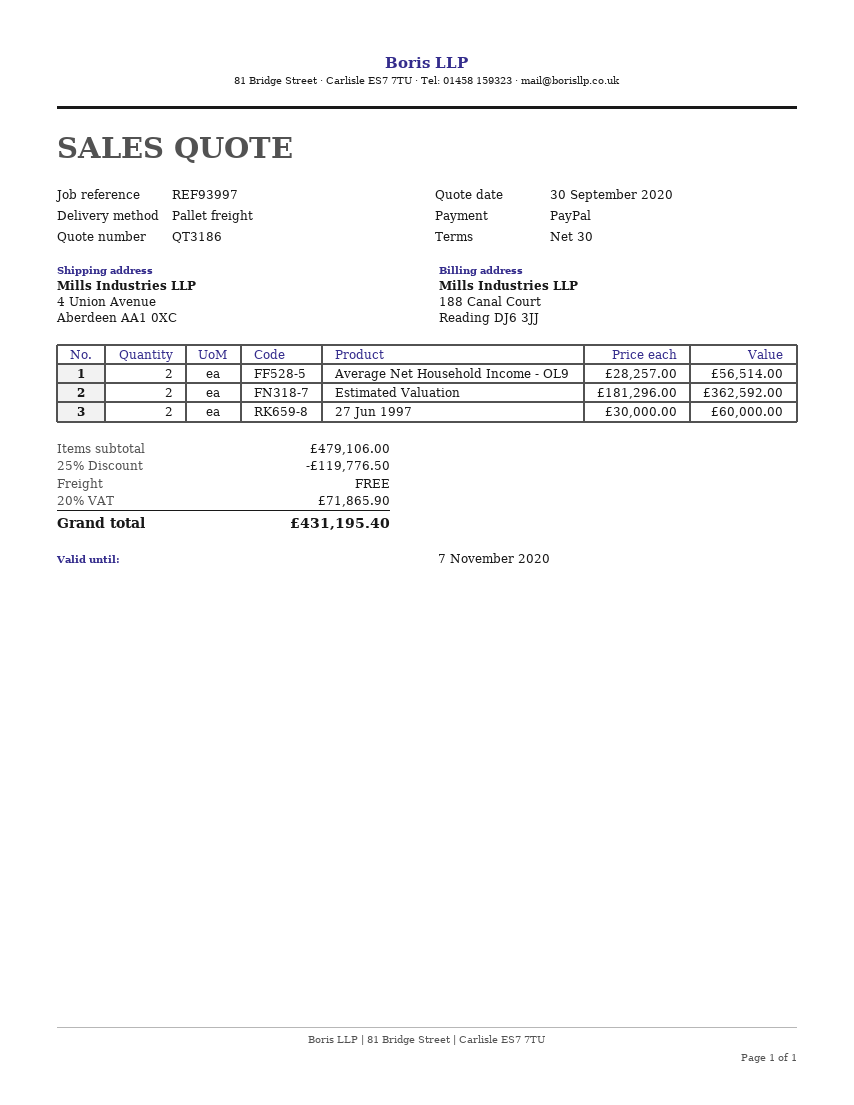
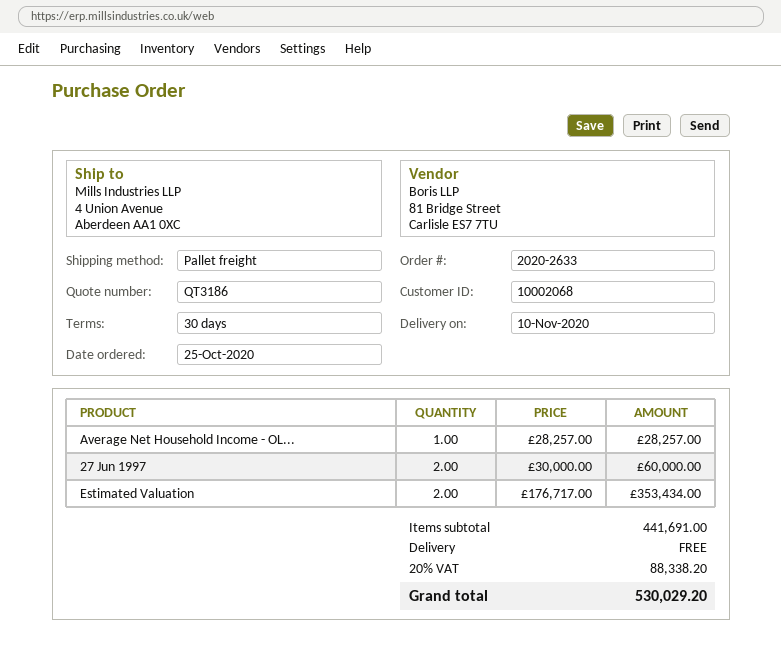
Average Net Household Income - OL9: 2 x 28257.00 = 56514.00 -> 1 x 28257.00 = 28257.00
Estimated Valuation: 2 x 181296.00 = 362592.00 -> 2 x 176717.00 = 353434.00
subtotal: 479106.00 -> 441691.00
discount: 25% = 119776.50 -> none
tax: 20% = 71865.90 -> 20% = 88338.20
total: 431195.40 -> 530029.20

